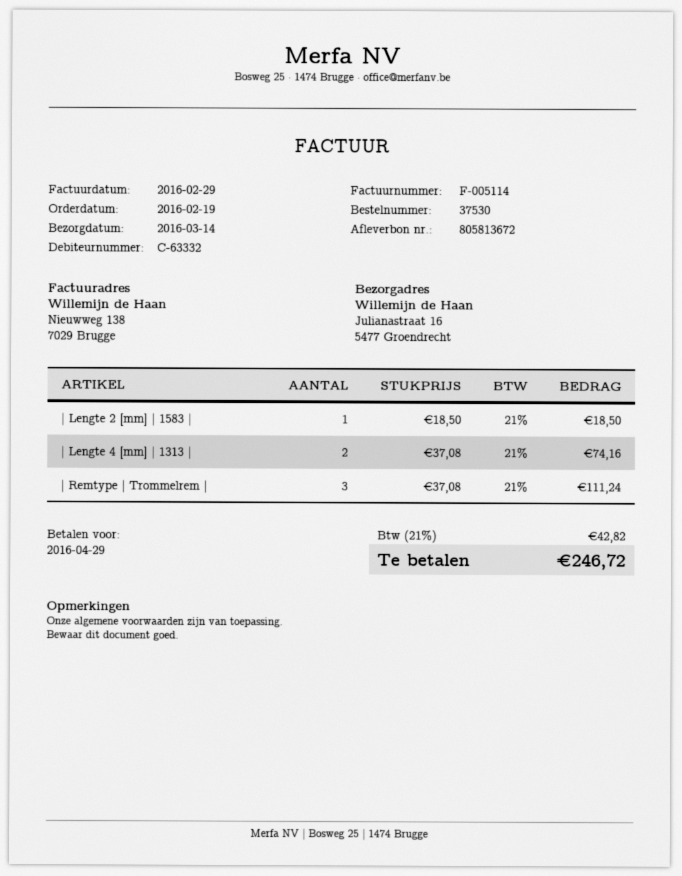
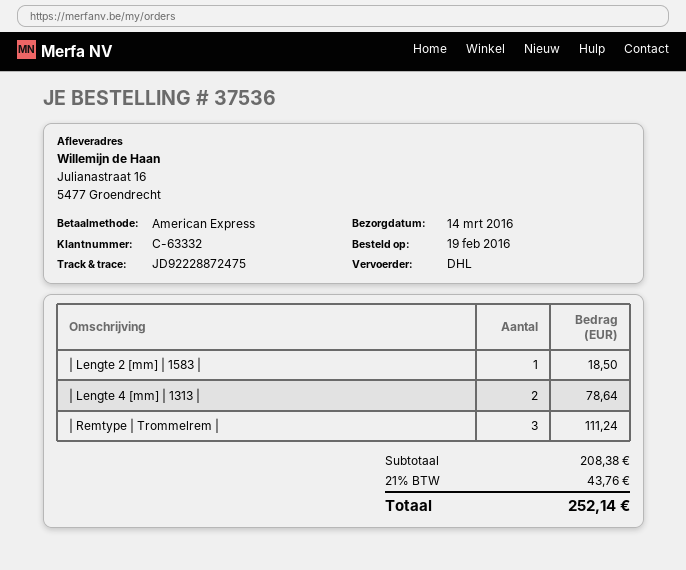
order number: 37530 -> 37536
| Lengte 4 [mm] | 1313 |: 2 for 74.16 -> 2 for 78.64
tax: 21% = 42.82 -> 21% = 43.76
total: 246.72 -> 252.14

